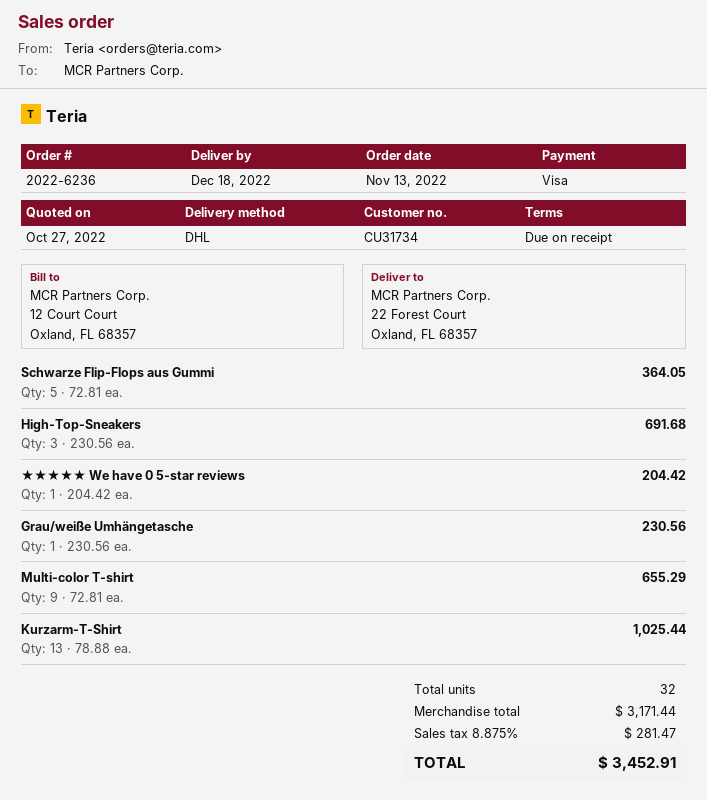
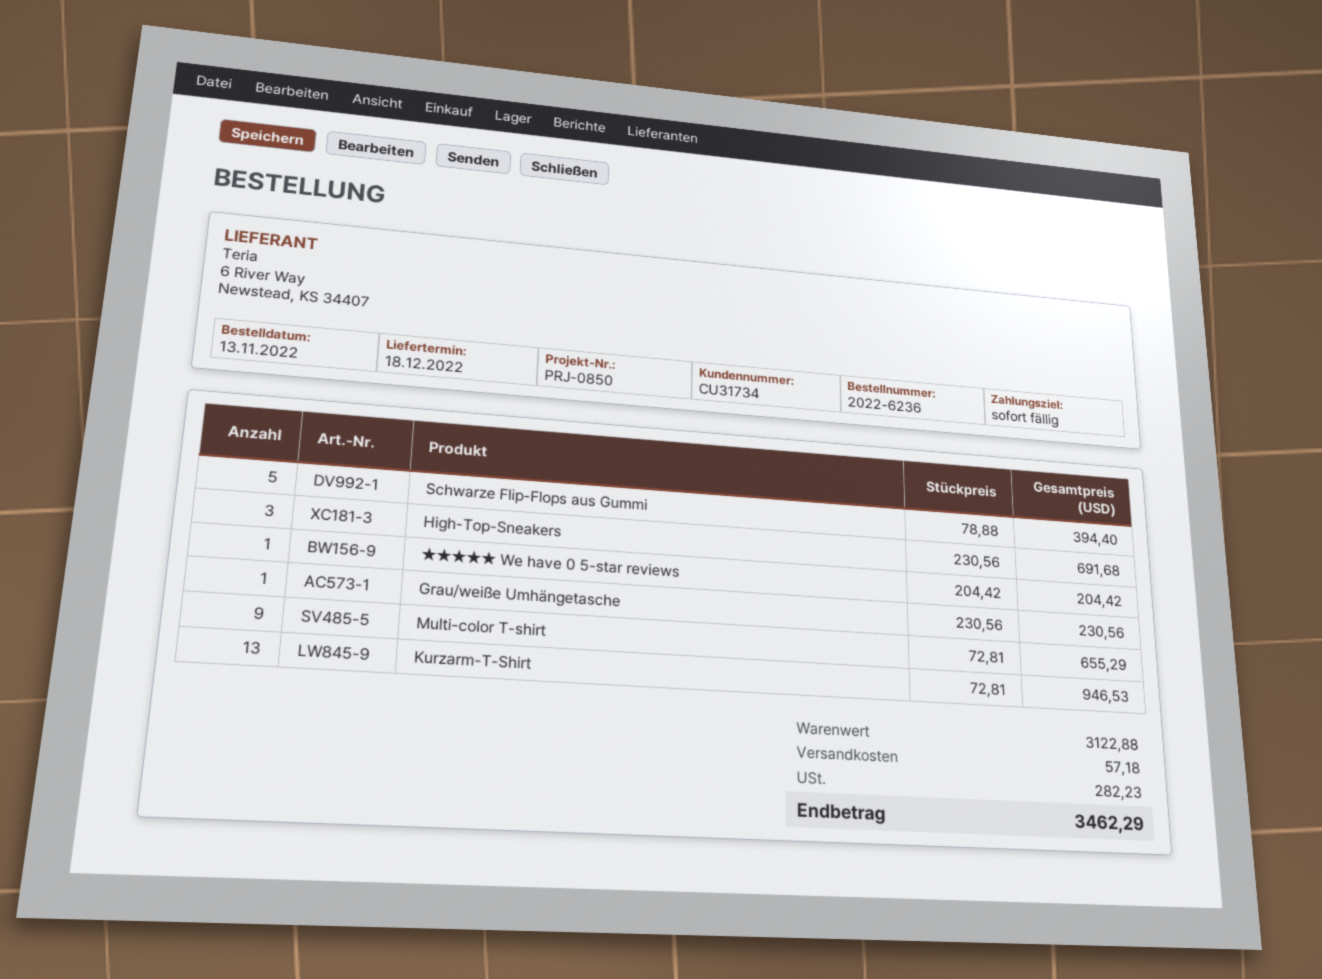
Schwarze Flip-Flops aus Gummi: 5 x 72.81 = 364.05 -> 5 x 78.88 = 394.40
Kurzarm-T-Shirt: 13 x 78.88 = 1025.44 -> 13 x 72.81 = 946.53
subtotal: 3171.44 -> 3122.88
shipping: none -> 57.18
tax: 281.47 -> 282.23
total: 3452.91 -> 3462.29

